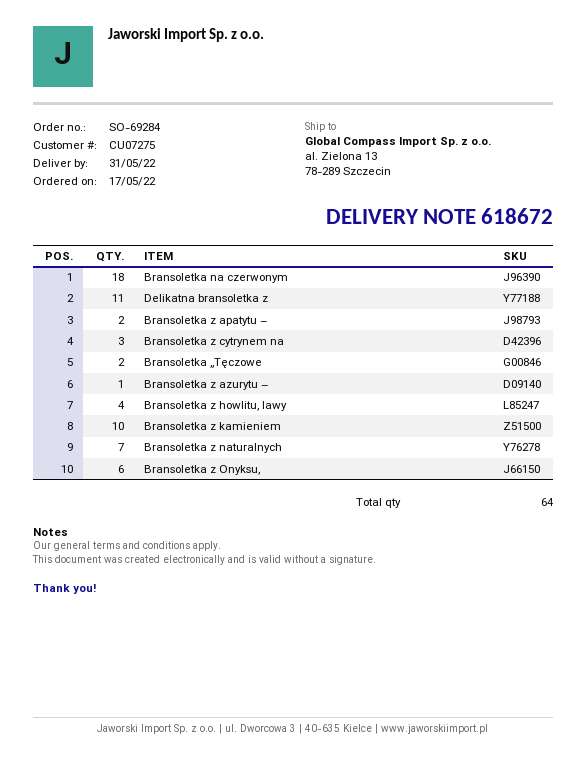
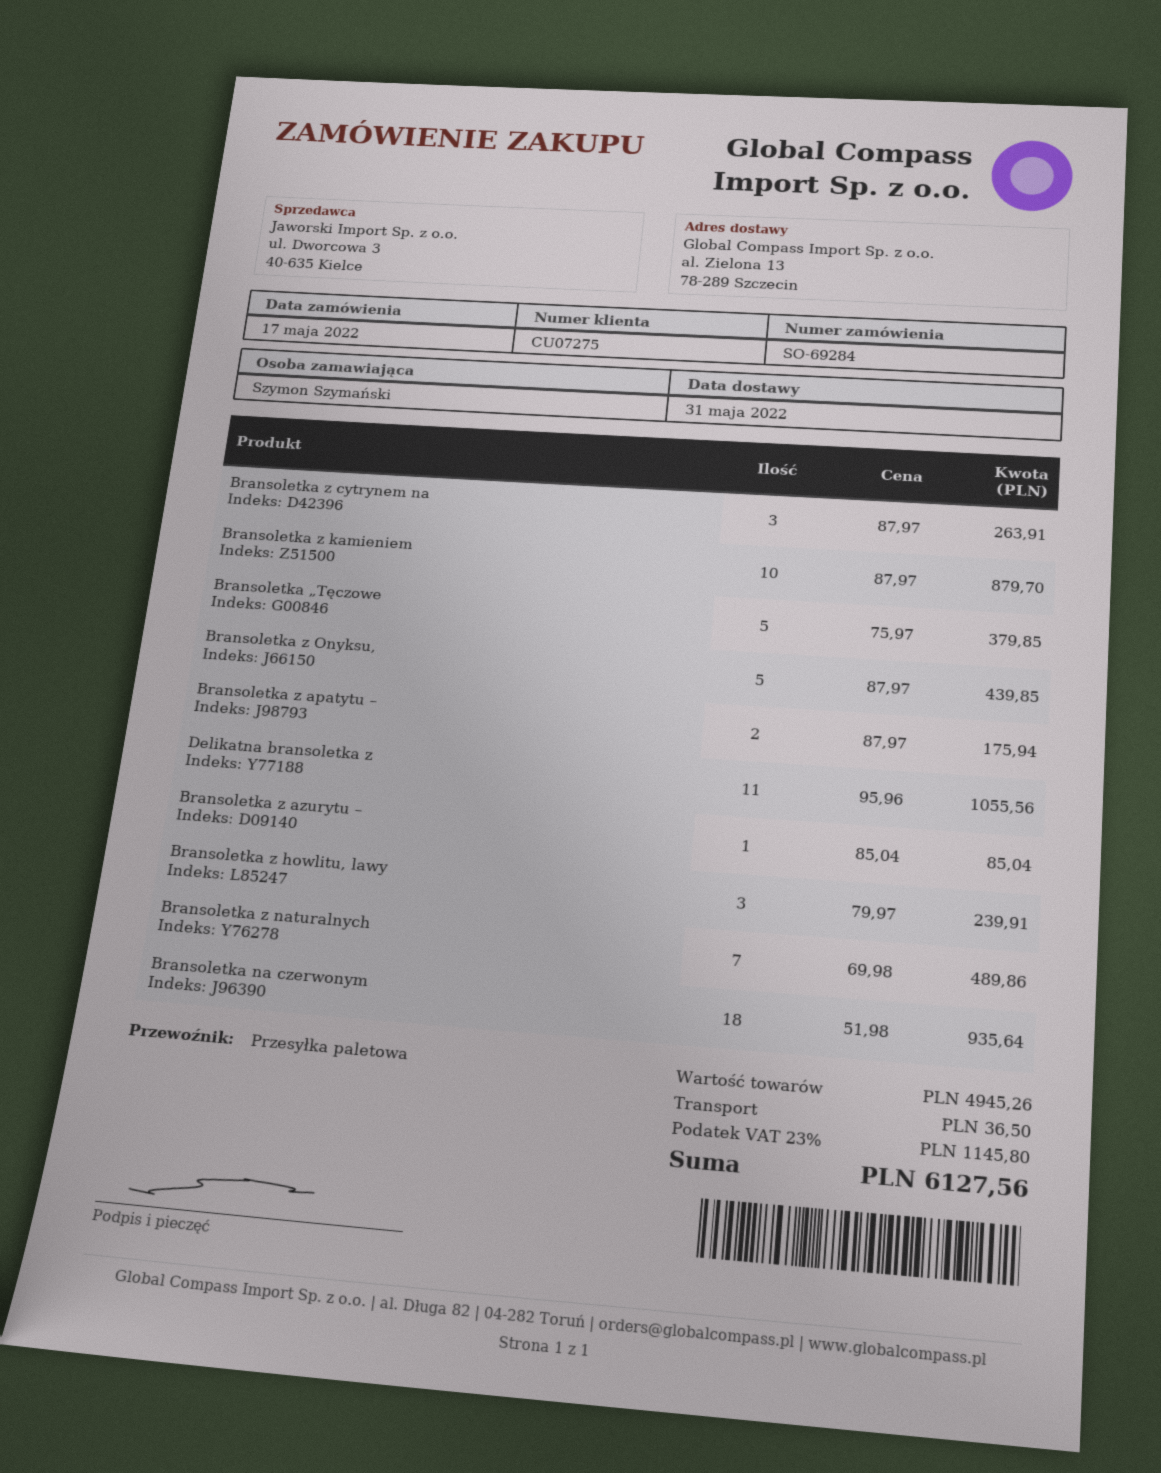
Bransoletka „Tęczowe: 2 -> 5
Bransoletka z howlitu, lawy: 4 -> 3
Bransoletka z Onyksu,: 6 -> 5

